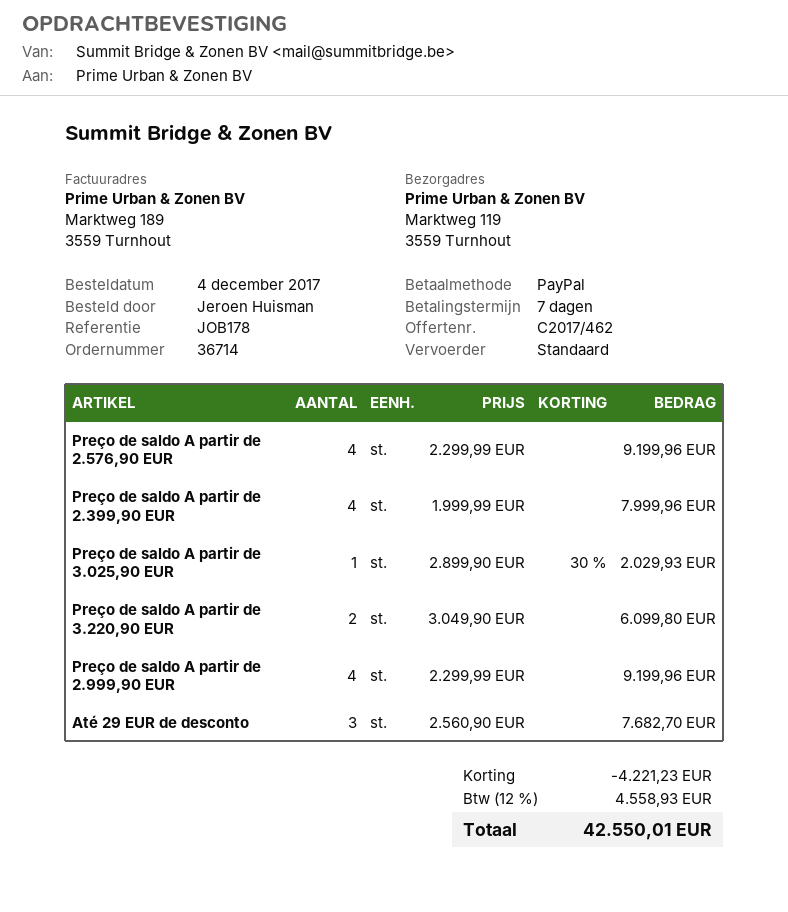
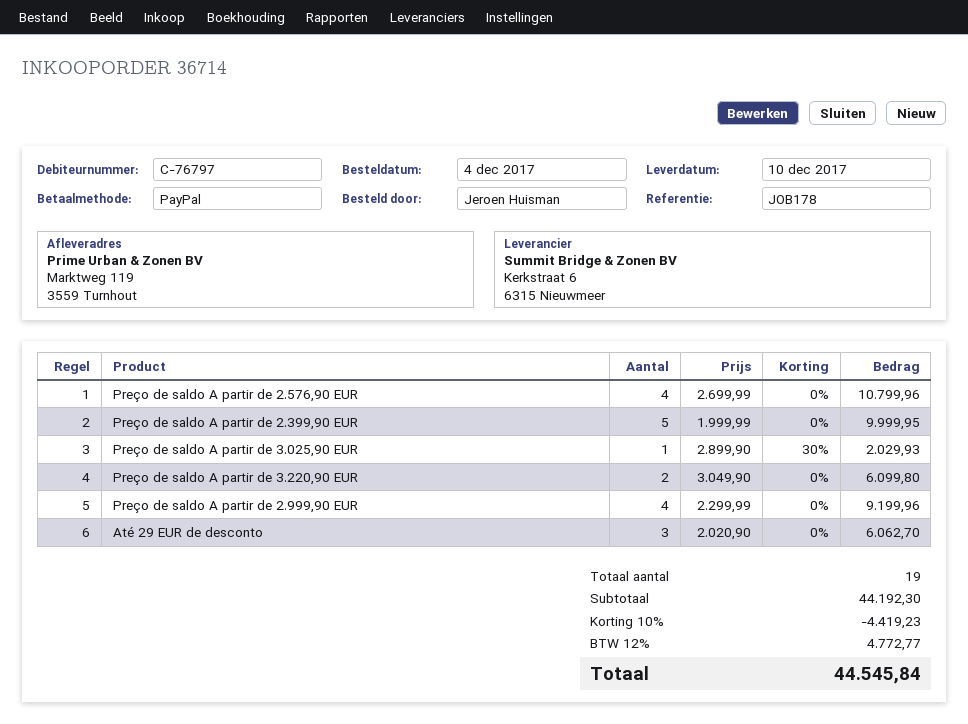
Preço de saldo A partir de 2.576,90 EUR: 4 x 2299.99 = 9199.96 -> 4 x 2699.99 = 10799.96
Preço de saldo A partir de 2.399,90 EUR: 4 x 1999.99 = 7999.96 -> 5 x 1999.99 = 9999.95
Até 29 EUR de desconto: 3 x 2560.90 = 7682.70 -> 3 x 2020.90 = 6062.70
discount: 4221.23 -> 4419.23
tax: 12% = 4558.93 -> 12% = 4772.77
total: 42550.01 -> 44545.84

